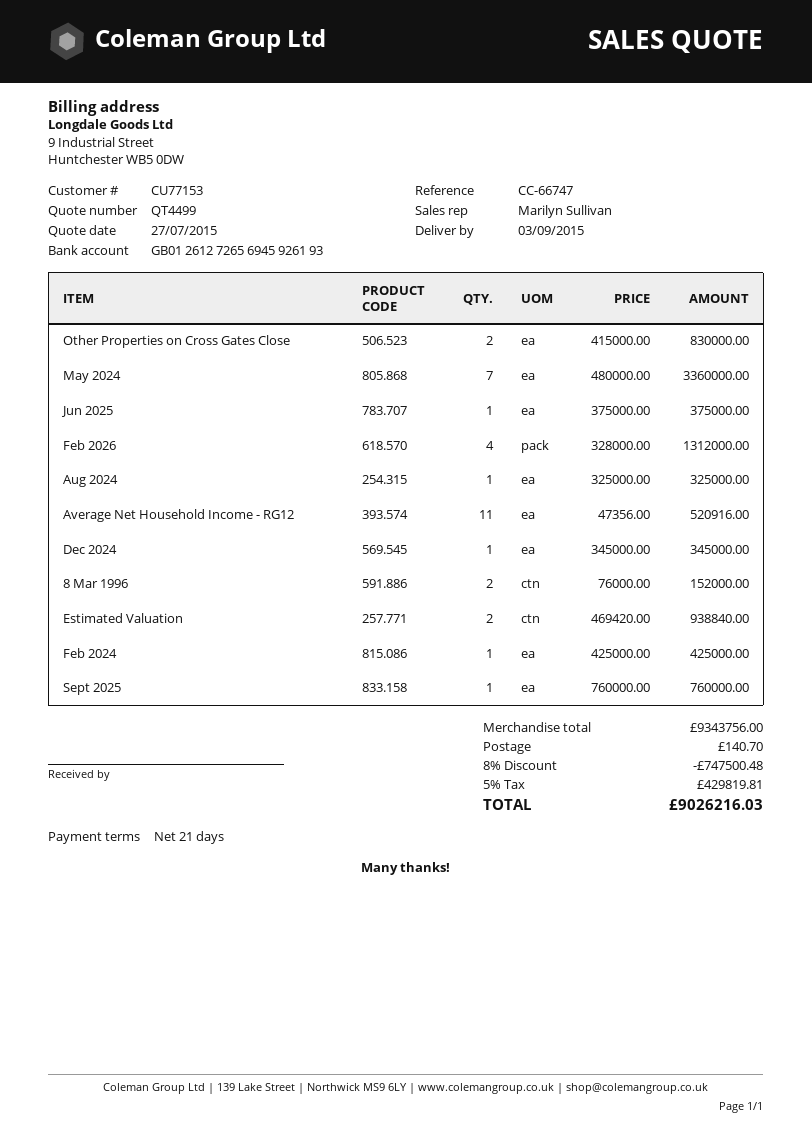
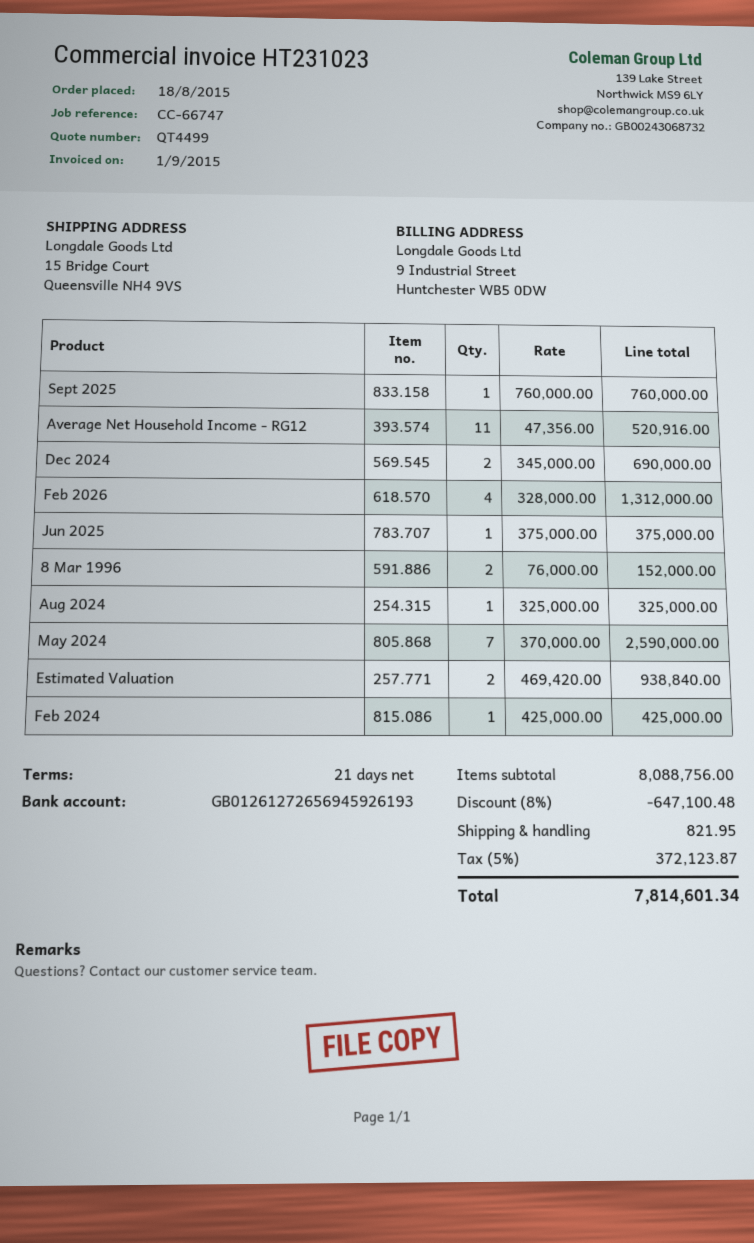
Other Properties on Cross Gates Close: 2 x 415000.00 = 830000.00 -> none
May 2024: 7 x 480000.00 = 3360000.00 -> 7 x 370000.00 = 2590000.00
Dec 2024: 1 x 345000.00 = 345000.00 -> 2 x 345000.00 = 690000.00
subtotal: 9343756.00 -> 8088756.00
discount: 8% = 747500.48 -> 8% = 647100.48
shipping: 140.70 -> 821.95
tax: 5% = 429819.81 -> 5% = 372123.87
total: 9026216.03 -> 7814601.34

